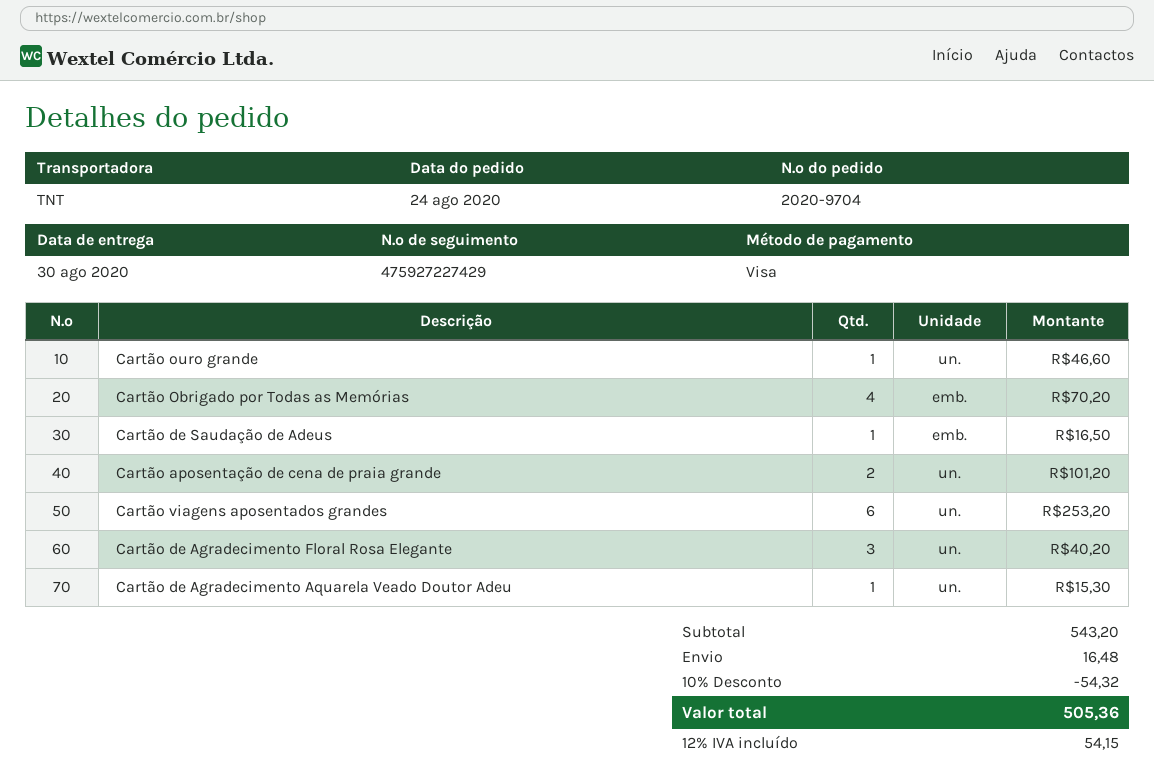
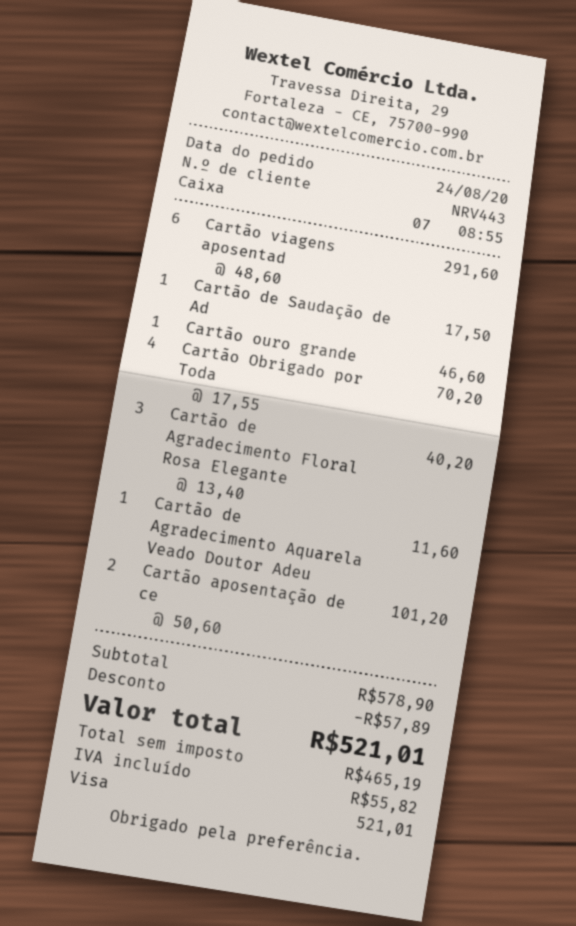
Cartão de Saudação de Adeus: 1 for 16.50 -> 1 for 17.50
Cartão viagens aposentados grandes: 6 for 253.20 -> 6 for 291.60
Cartão de Agradecimento Aquarela Veado Doutor Adeu: 1 for 15.30 -> 1 for 11.60
subtotal: 543.20 -> 578.90
discount: 54.32 -> 57.89
shipping: 16.48 -> none
tax: 54.15 -> 55.82
total: 505.36 -> 521.01

